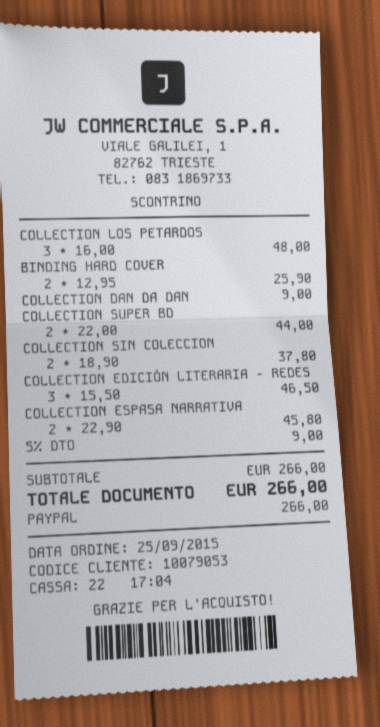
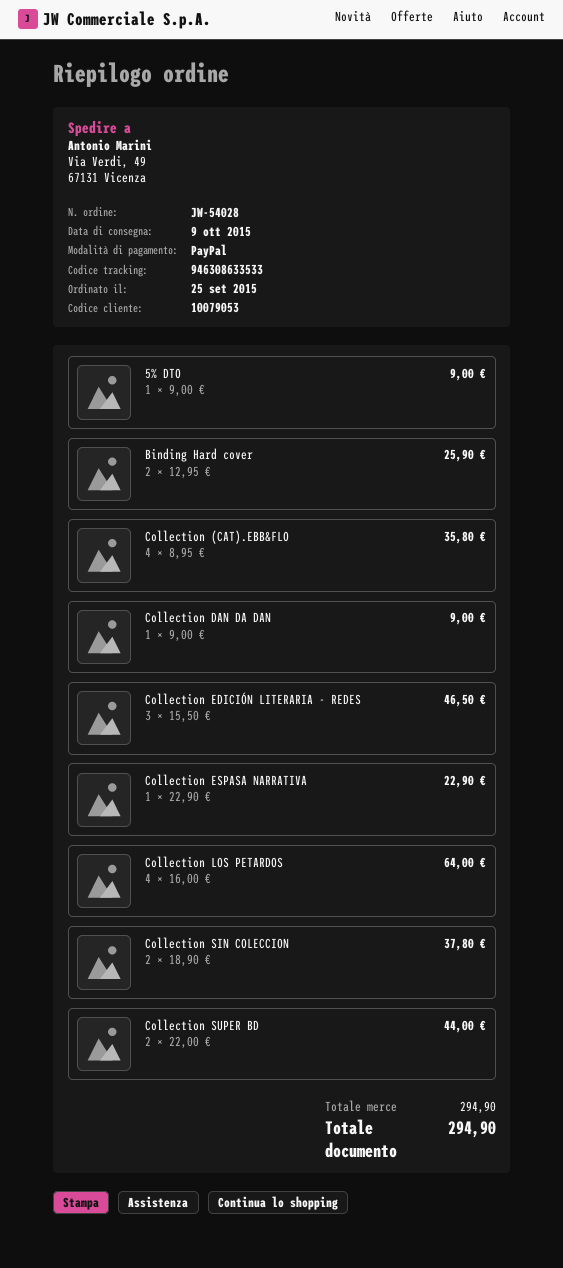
COLLECTION LOS PETARDOS: 3 x 16.00 = 48.00 -> 4 x 16.00 = 64.00
COLLECTION ESPASA NARRATIVA: 2 x 22.90 = 45.80 -> 1 x 22.90 = 22.90
Collection (CAT).EBB&FLO: none -> 4 x 8.95 = 35.80
subtotal: 266.00 -> 294.90
total: 266.00 -> 294.90

